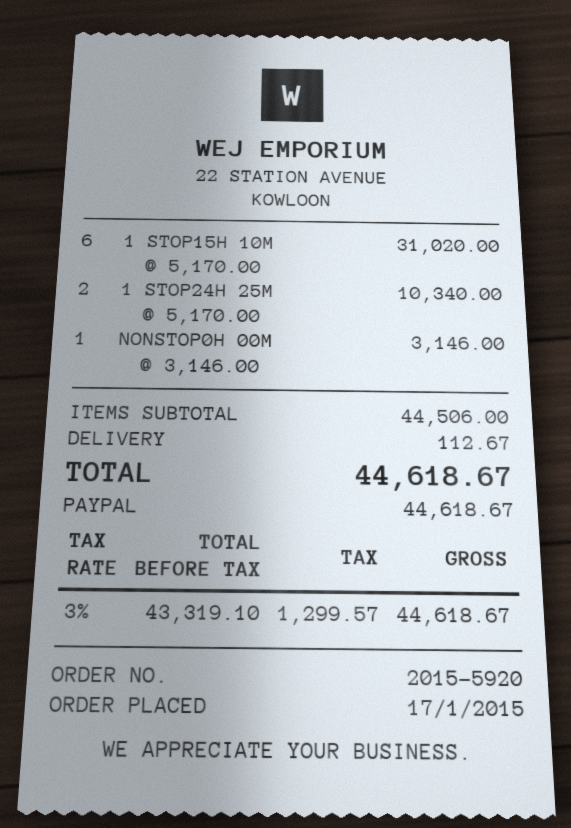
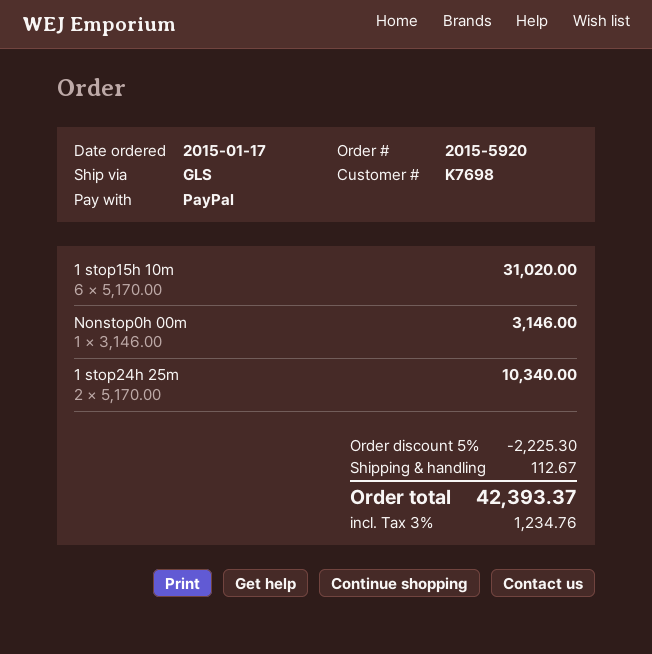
discount: none -> 5% = 2225.30
tax: 3% = 1299.57 -> 3% = 1234.76
total: 44618.67 -> 42393.37

